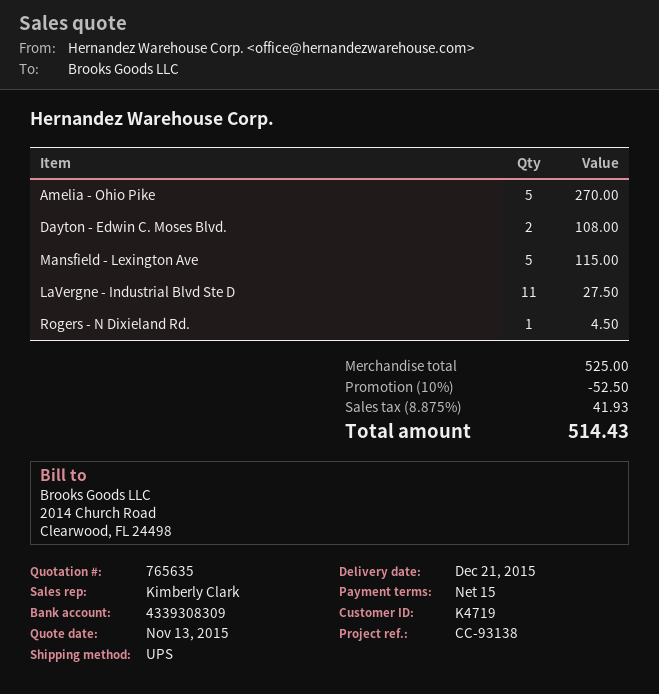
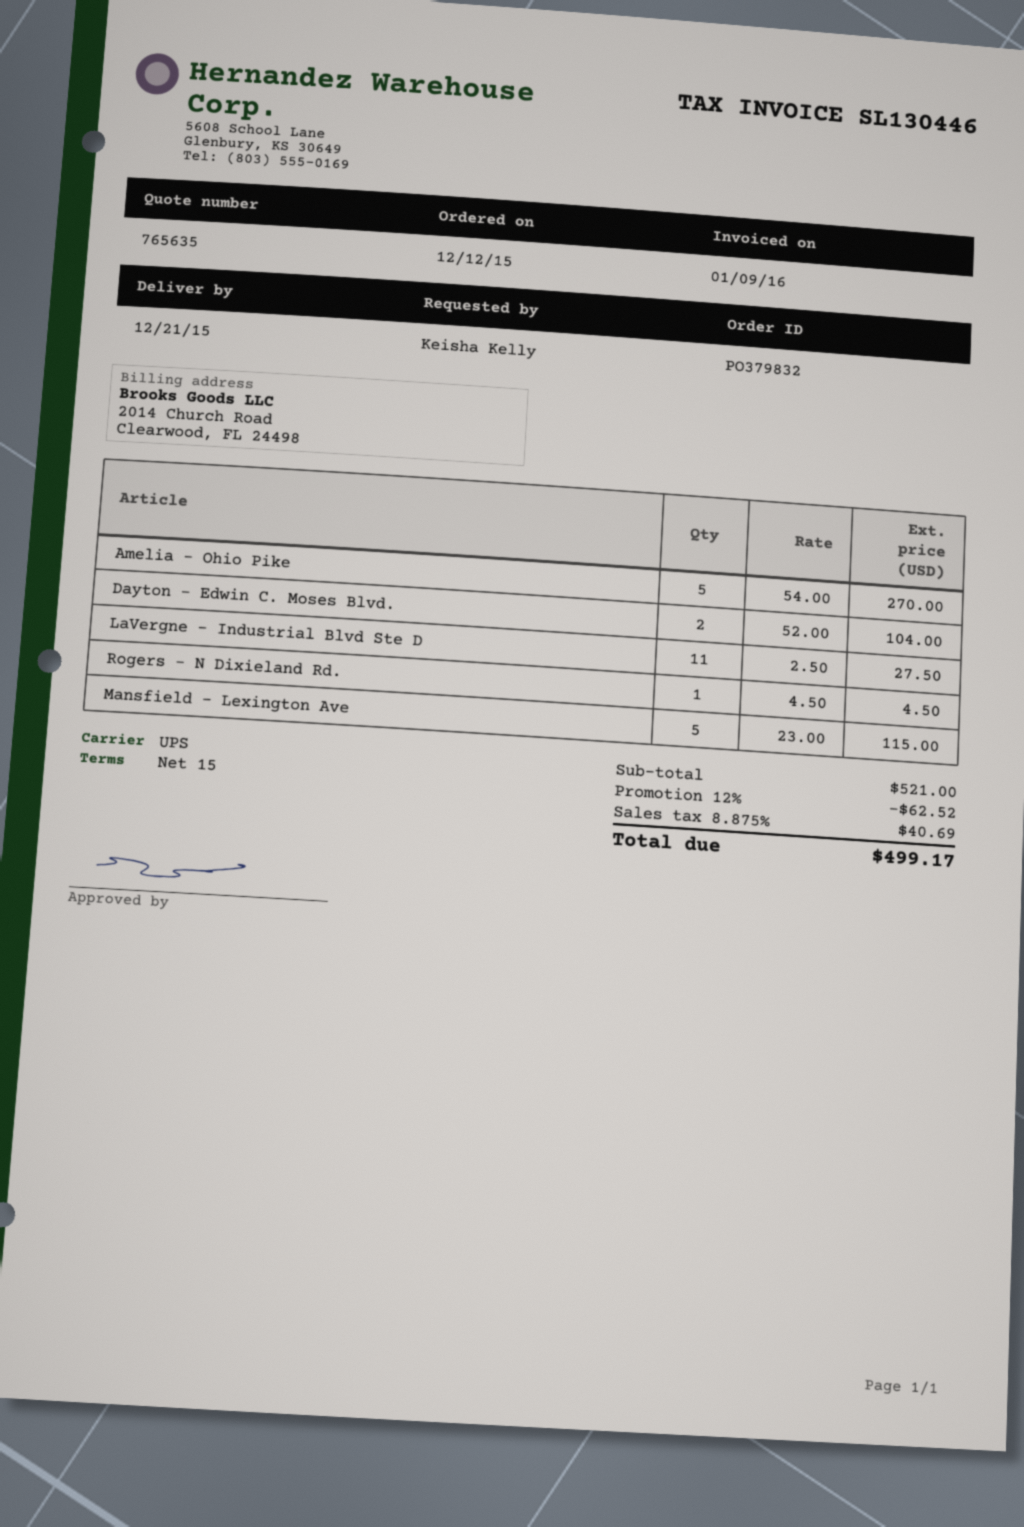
Dayton - Edwin C. Moses Blvd.: 2 for 108.00 -> 2 for 104.00
subtotal: 525.00 -> 521.00
discount: 10% = 52.50 -> 12% = 62.52
tax: 8.875% = 41.93 -> 8.875% = 40.69
total: 514.43 -> 499.17

